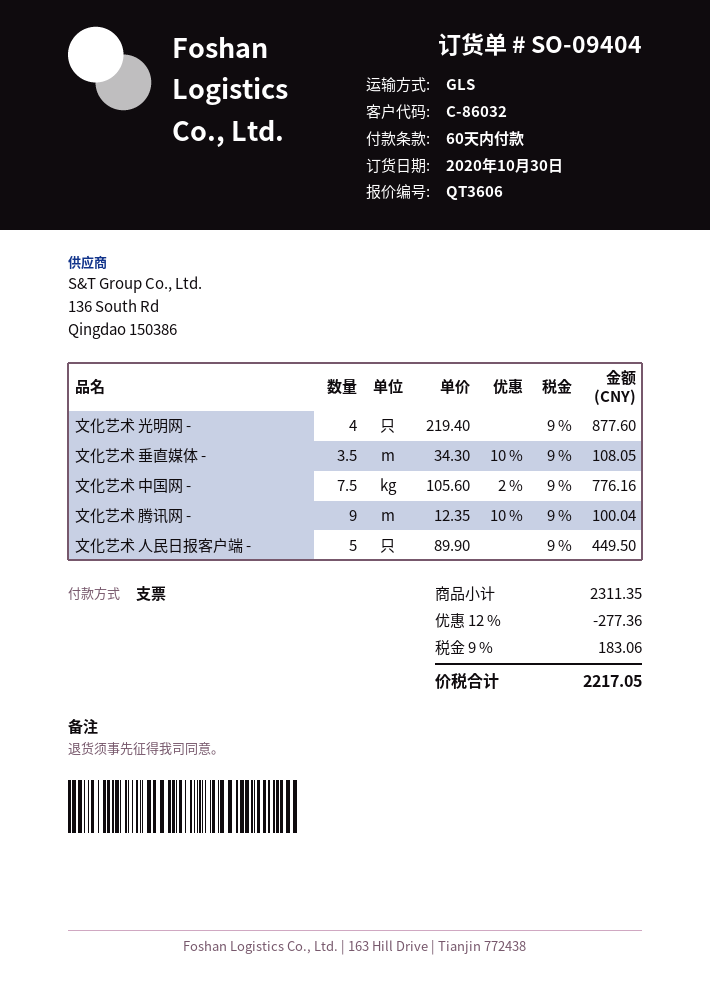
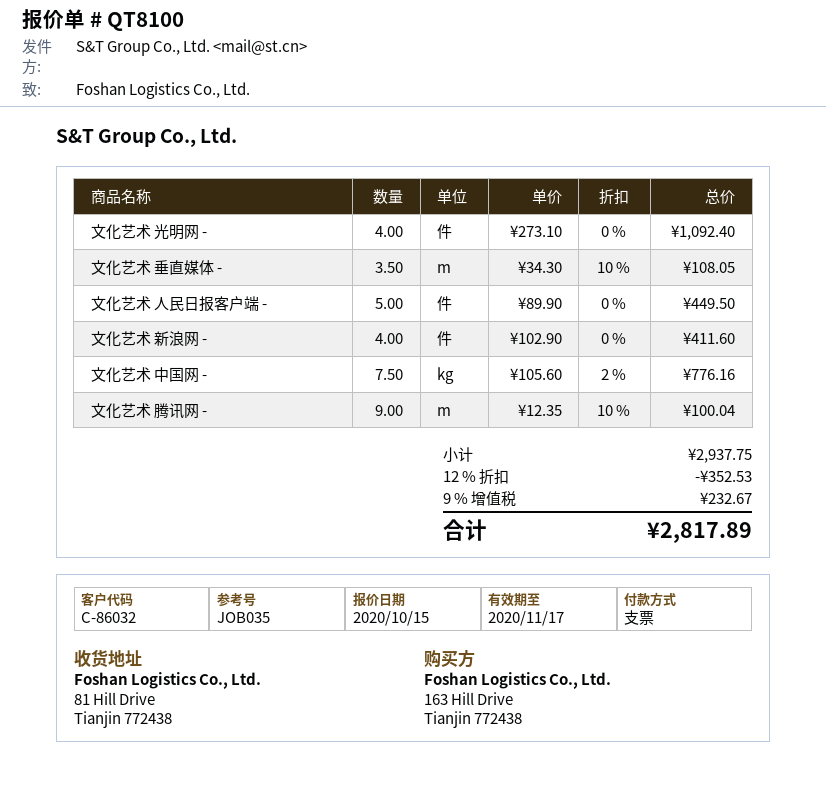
quote number: QT3606 -> QT8100
文化艺术 光明网 -: 4 x 219.40 = 877.60 -> 4 x 273.10 = 1092.40
文化艺术 新浪网 -: none -> 4 x 102.90 = 411.60
subtotal: 2311.35 -> 2937.75
discount: 12% = 277.36 -> 12% = 352.53
tax: 9% = 183.06 -> 9% = 232.67
total: 2217.05 -> 2817.89

